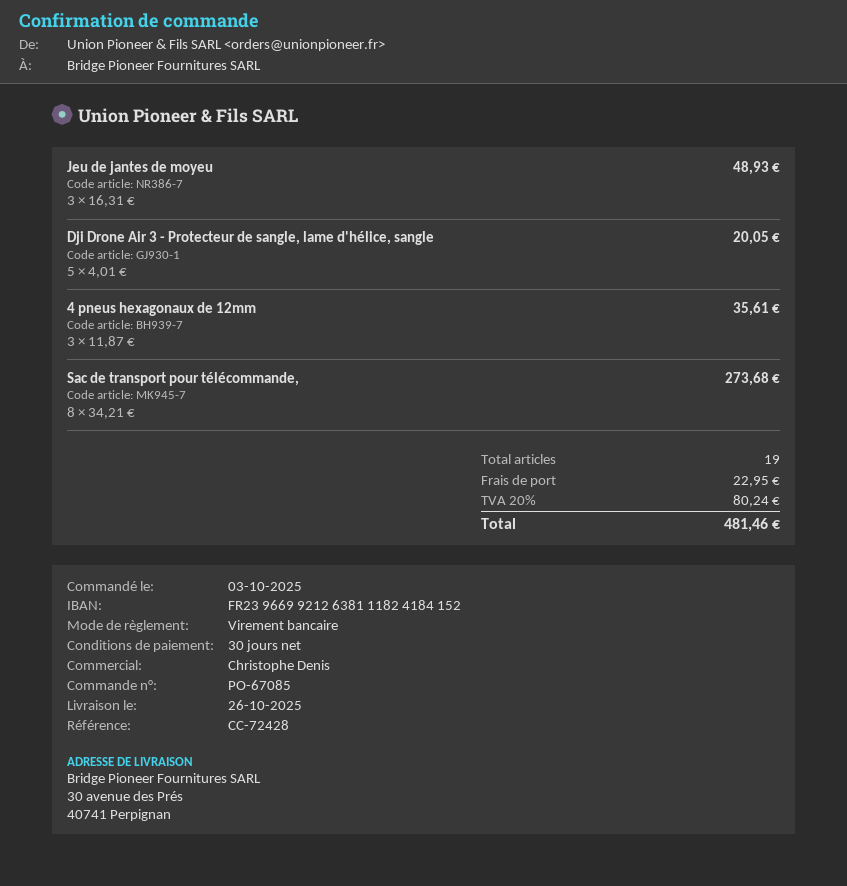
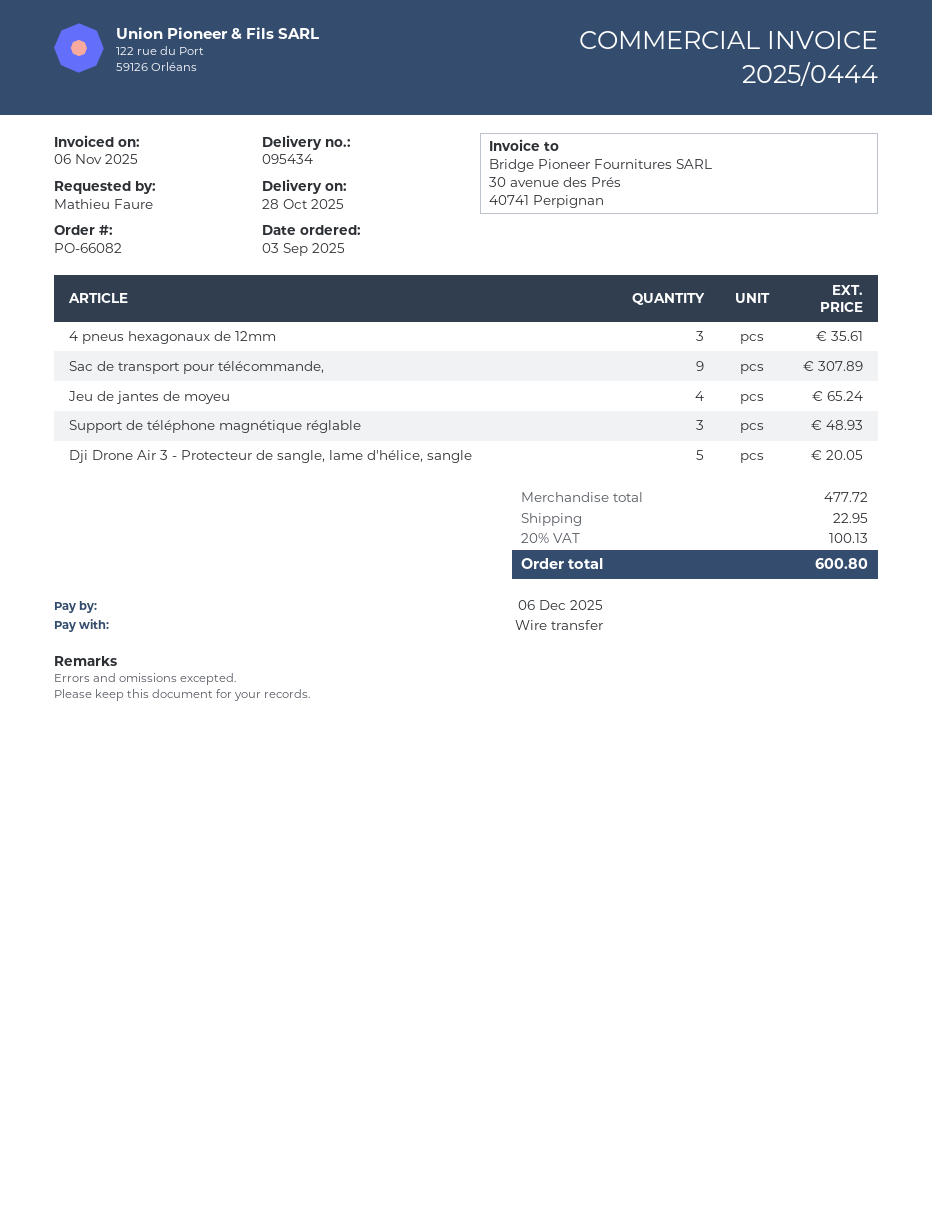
order number: PO-67085 -> PO-66082
order date: 2025-10-03 -> 2025-09-03
delivery date: 2025-10-26 -> 2025-10-28
Jeu de jantes de moyeu: 3 for 48.93 -> 4 for 65.24
Sac de transport pour télécommande,: 8 for 273.68 -> 9 for 307.89
Support de téléphone magnétique réglable: none -> 3 for 48.93
tax: 20% = 80.24 -> 20% = 100.13
total: 481.46 -> 600.80

